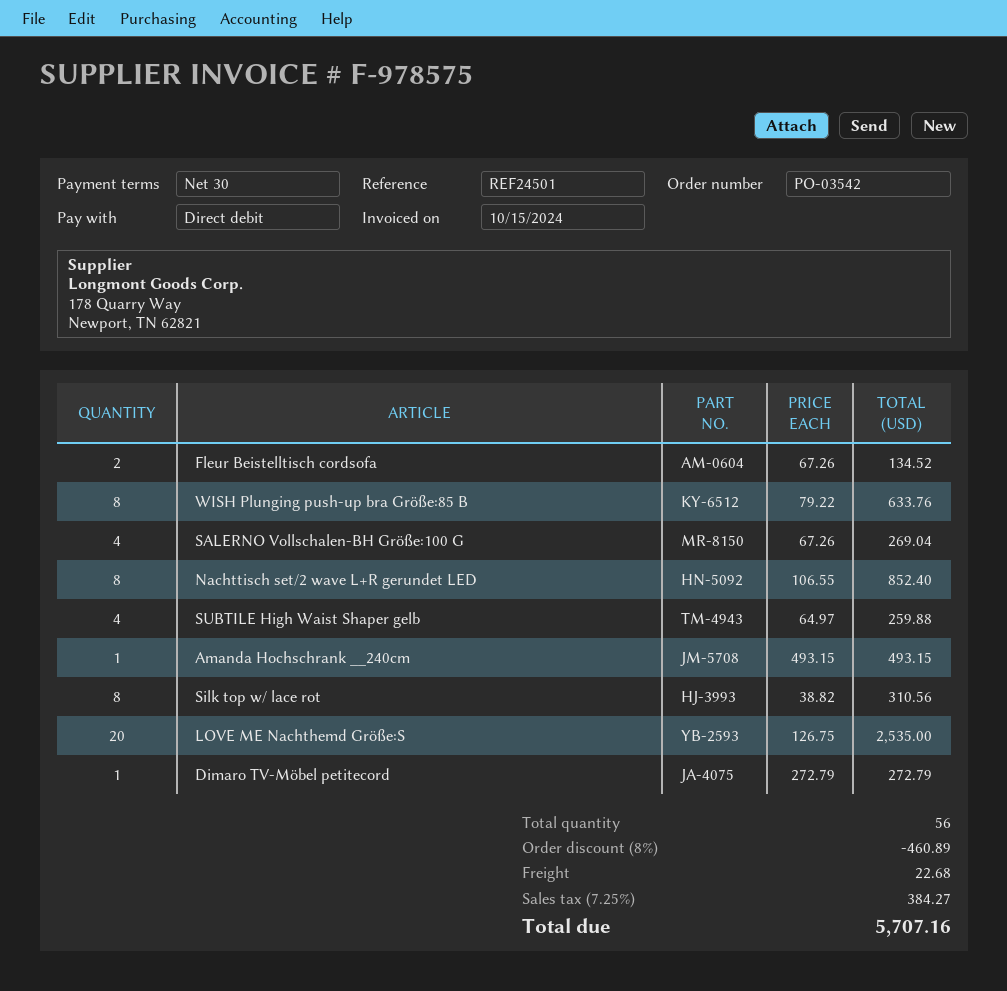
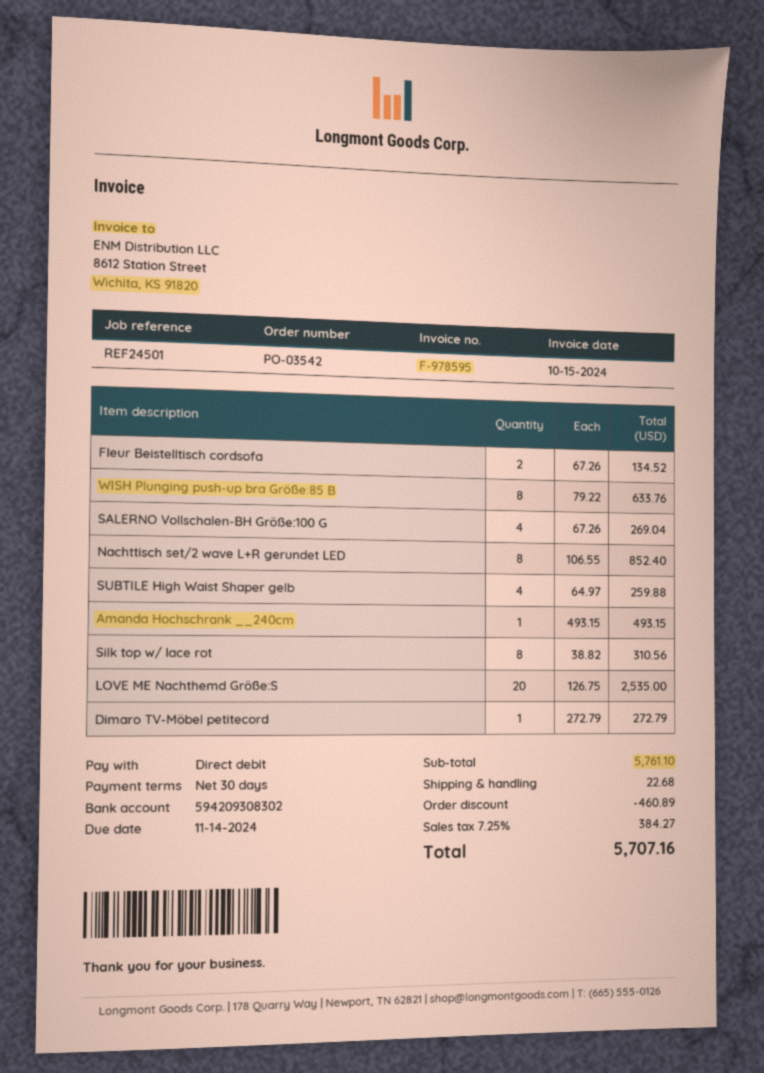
invoice number: F-978575 -> F-978595

